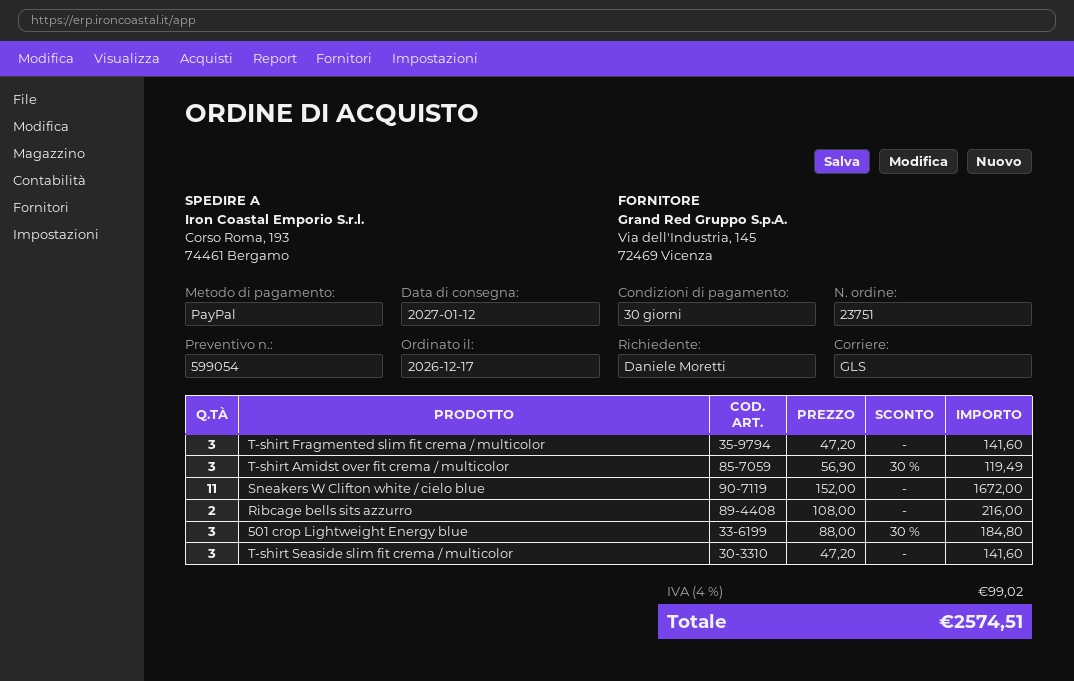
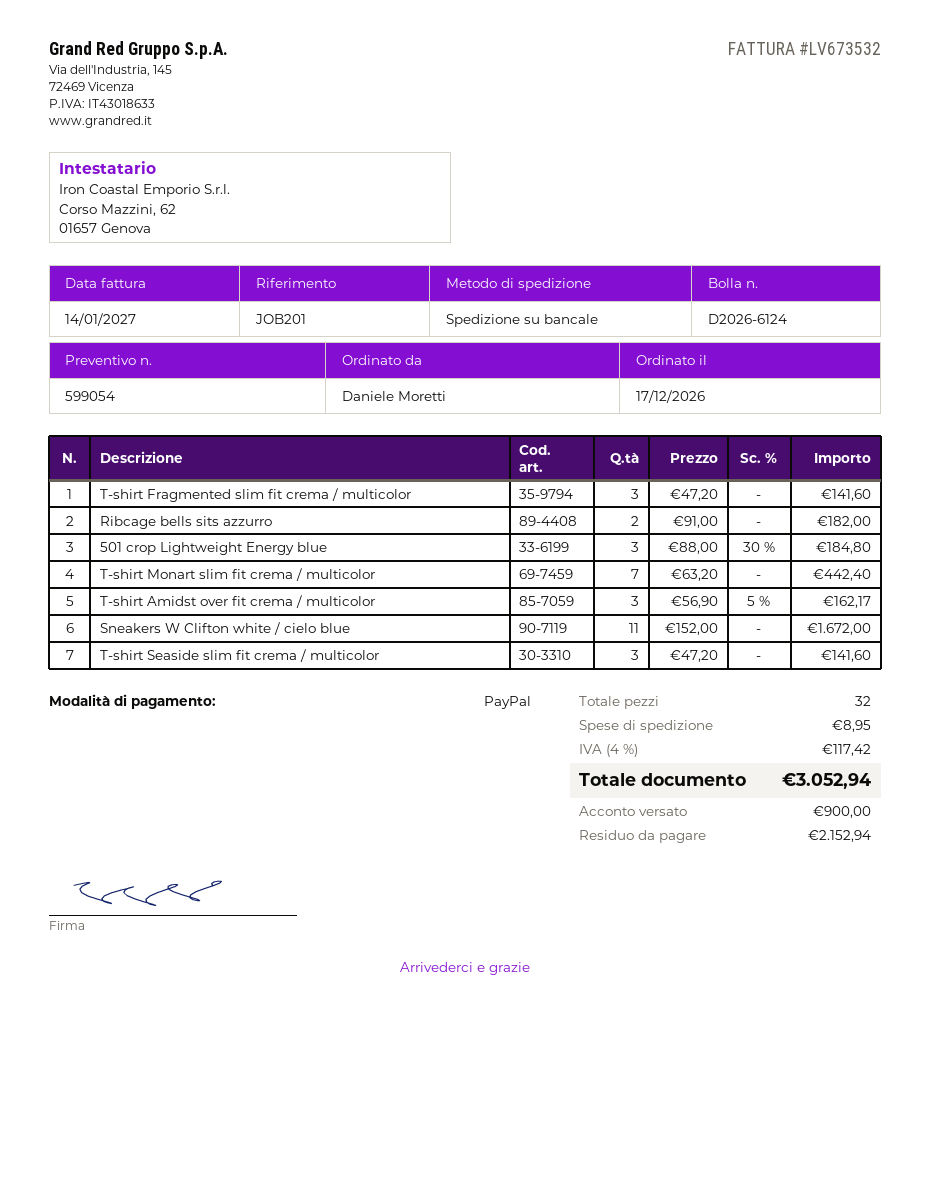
shipping method: GLS -> pallet freight
T-shirt Amidst over fit crema / multicolor: 3 x 56.90 - 30% = 119.49 -> 3 x 56.90 - 5% = 162.17
Ribcage bells sits azzurro: 2 x 108.00 = 216.00 -> 2 x 91.00 = 182.00
T-shirt Monart slim fit crema / multicolor: none -> 7 x 63.20 = 442.40
shipping: none -> 8.95
tax: 4% = 99.02 -> 4% = 117.42
total: 2574.51 -> 3052.94

